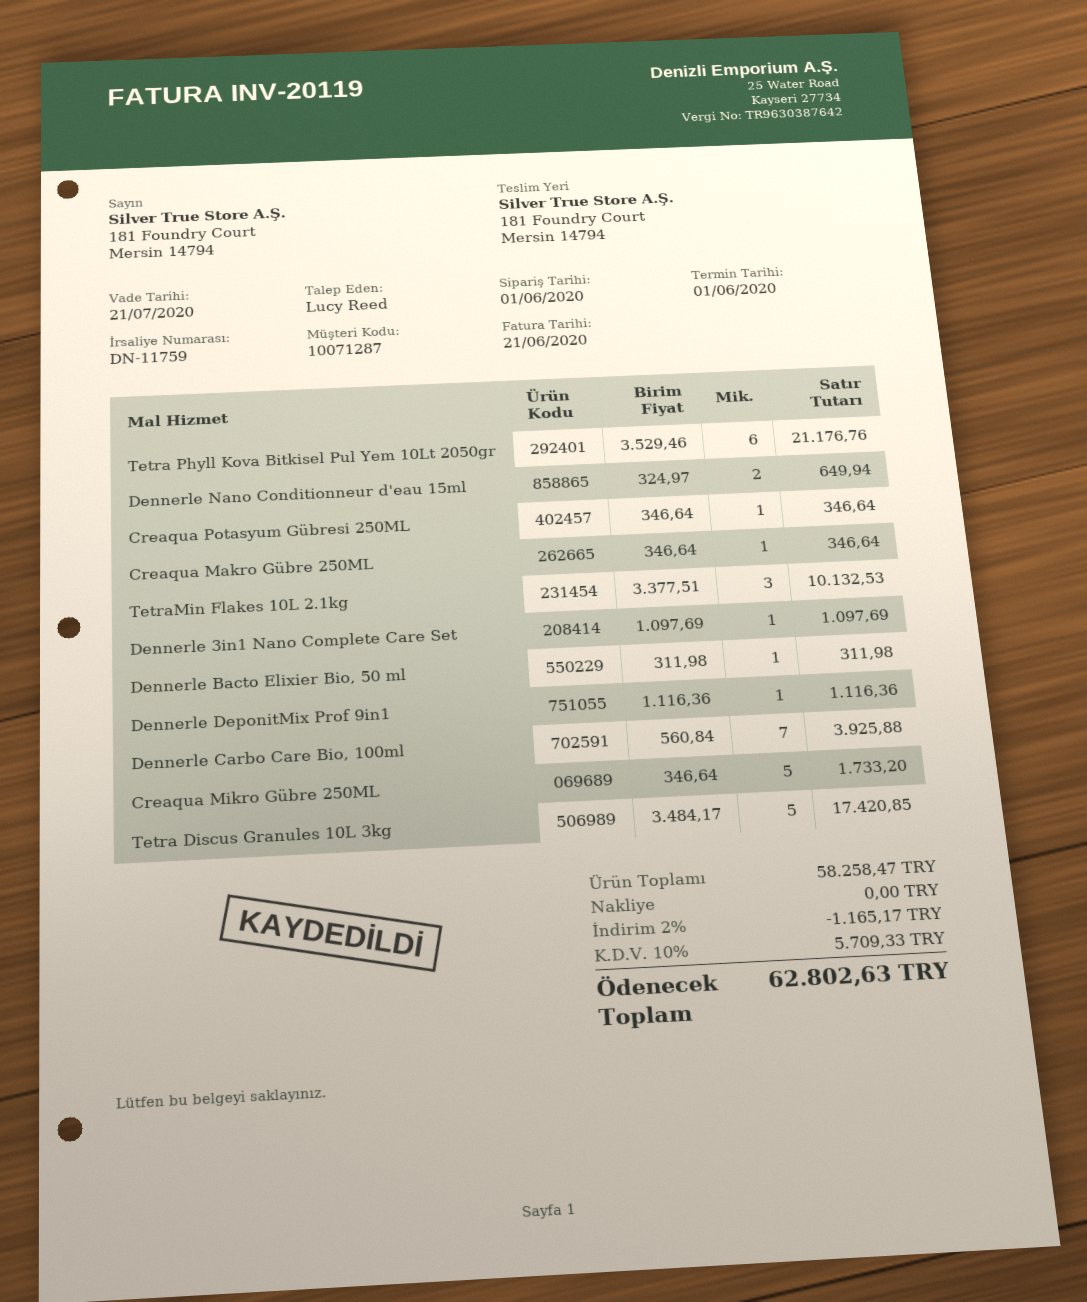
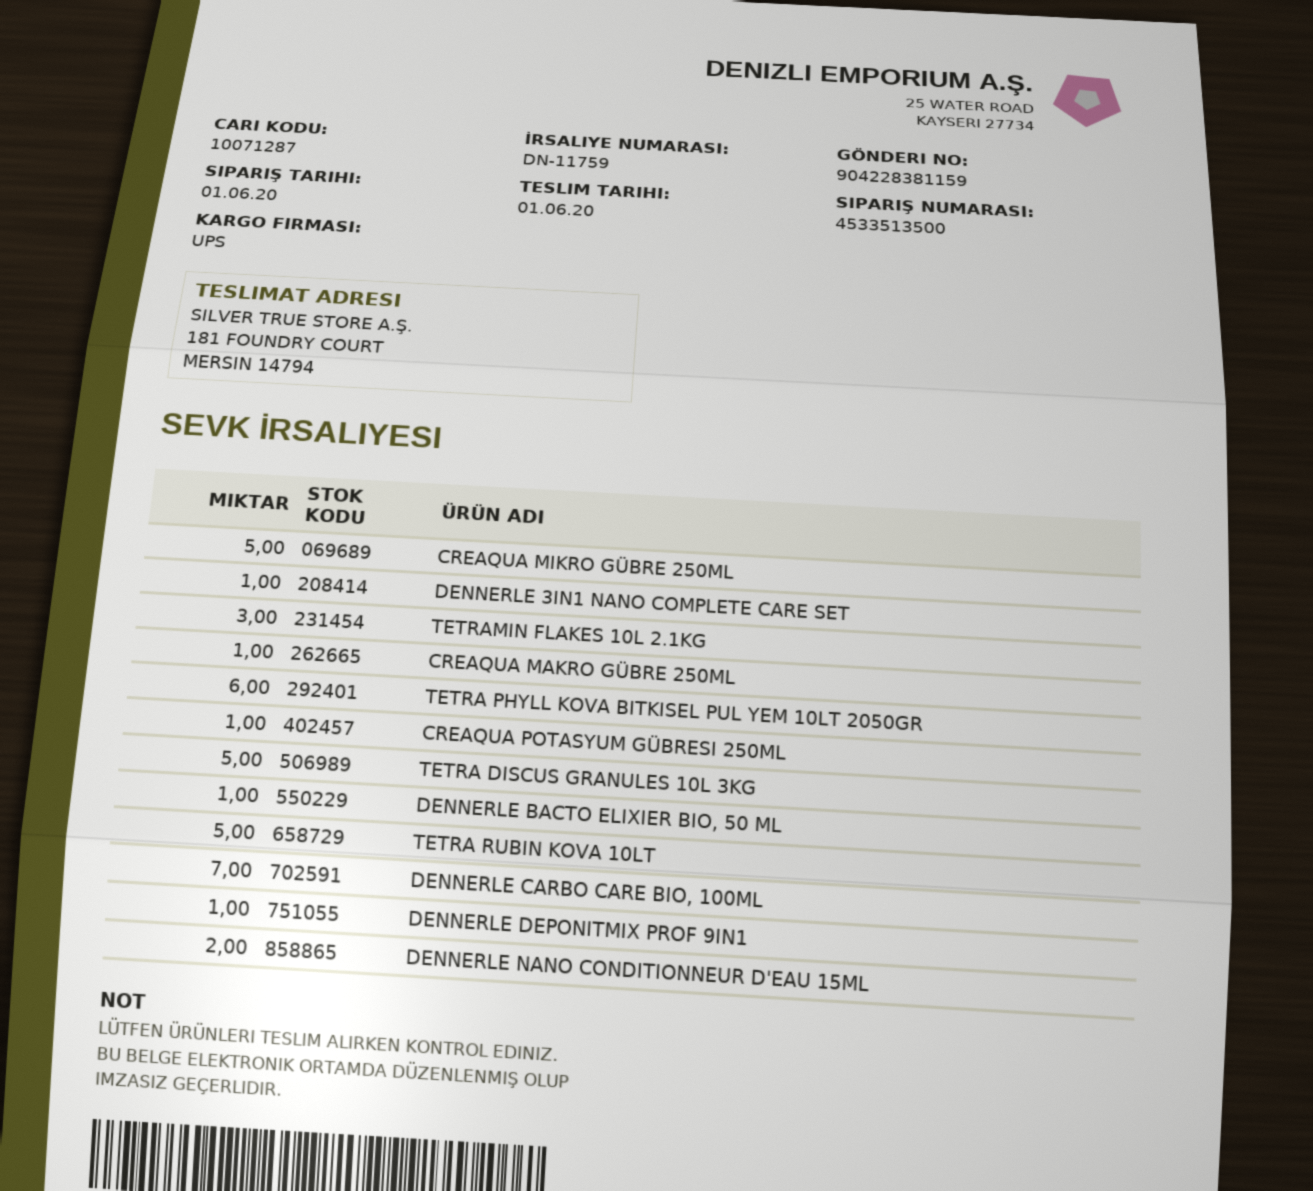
TETRA RUBIN KOVA 10LT: none -> 5

